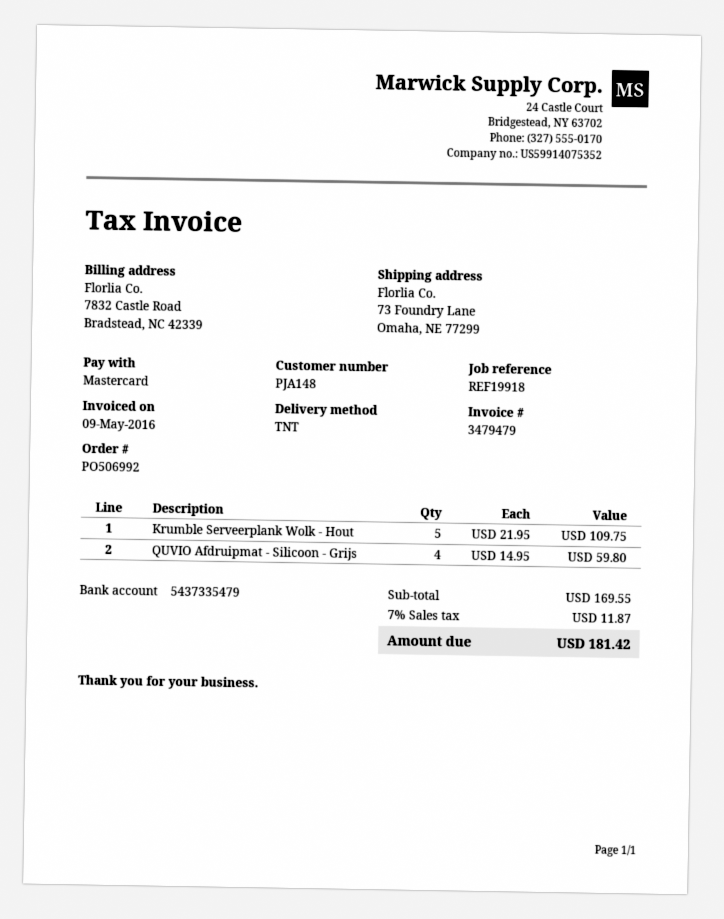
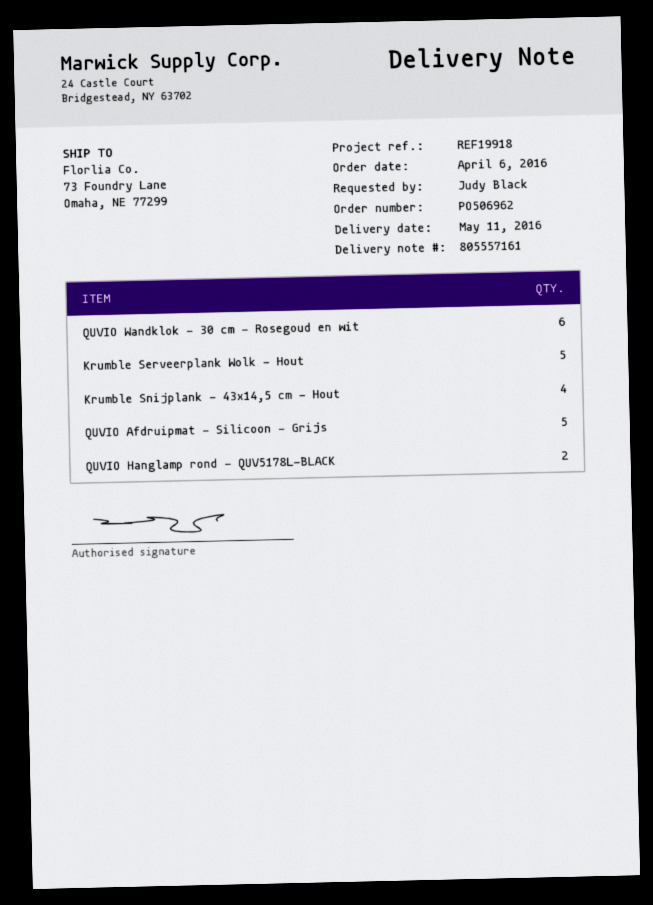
order number: PO506992 -> PO506962
QUVIO Afdruipmat - Silicoon - Grijs: 4 -> 5
QUVIO Wandklok - 30 cm - Rosegoud en wit: none -> 6
Krumble Snijplank - 43x14,5 cm - Hout: none -> 4
QUVIO Hanglamp rond - QUV5178L-BLACK: none -> 2

